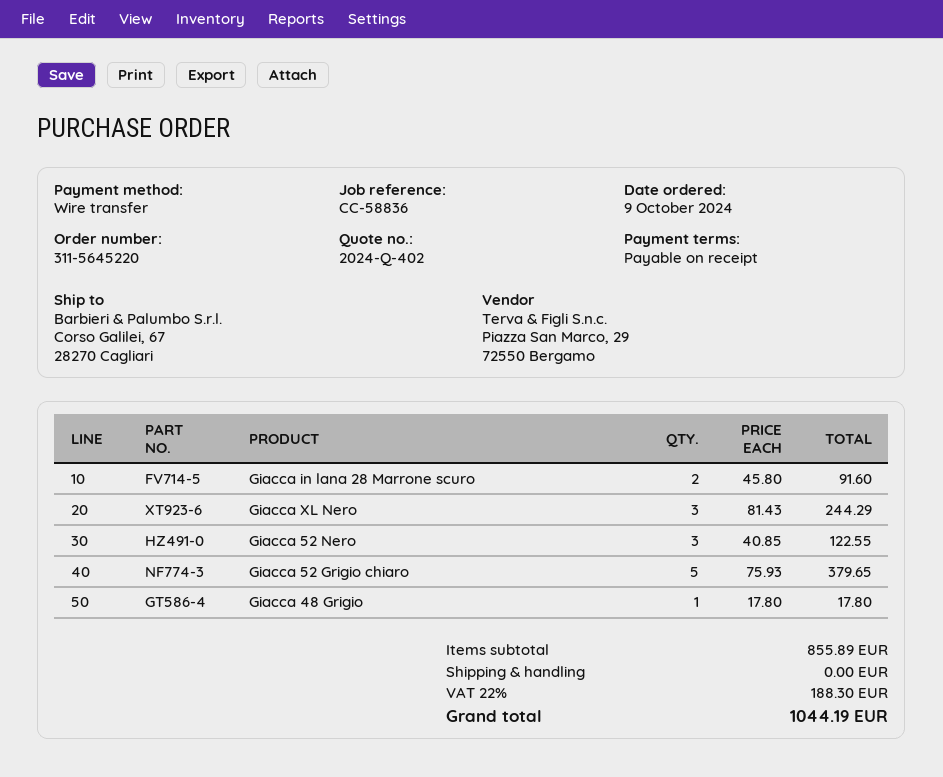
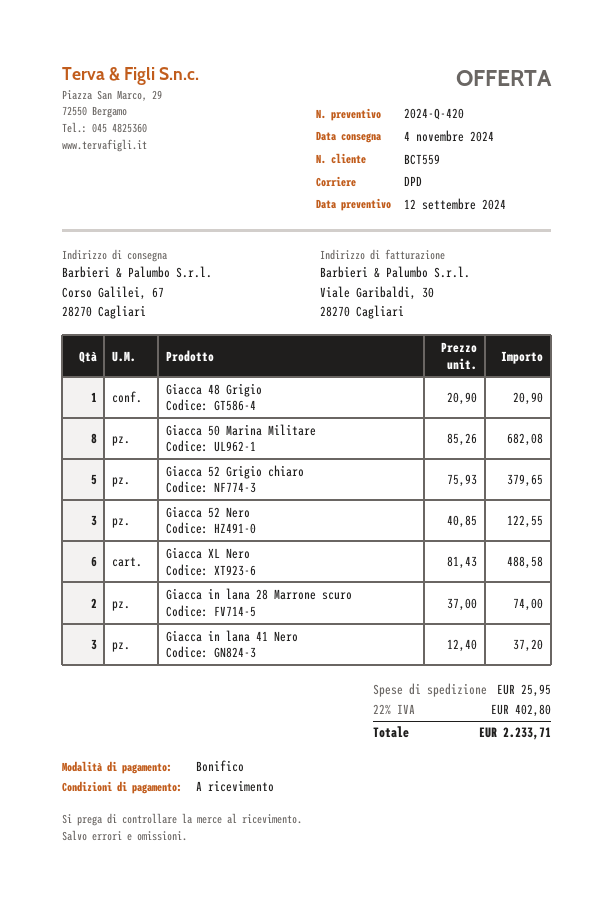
quote number: 2024-Q-402 -> 2024-Q-420
Giacca in lana 28 Marrone scuro: 2 x 45.80 = 91.60 -> 2 x 37.00 = 74.00
Giacca XL Nero: 3 x 81.43 = 244.29 -> 6 x 81.43 = 488.58
Giacca 48 Grigio: 1 x 17.80 = 17.80 -> 1 x 20.90 = 20.90
Giacca 50 Marina Militare: none -> 8 x 85.26 = 682.08
Giacca in lana 41 Nero: none -> 3 x 12.40 = 37.20
shipping: 0.00 -> 25.95
tax: 22% = 188.30 -> 22% = 402.80
total: 1044.19 -> 2233.71

